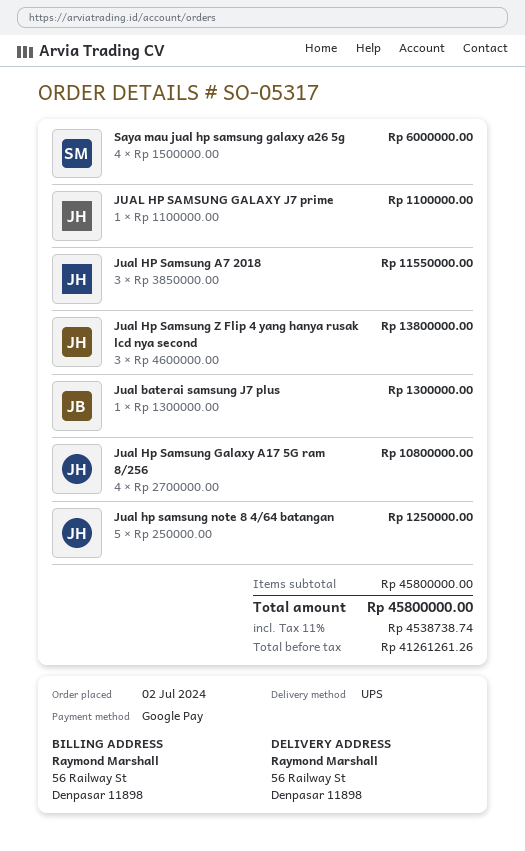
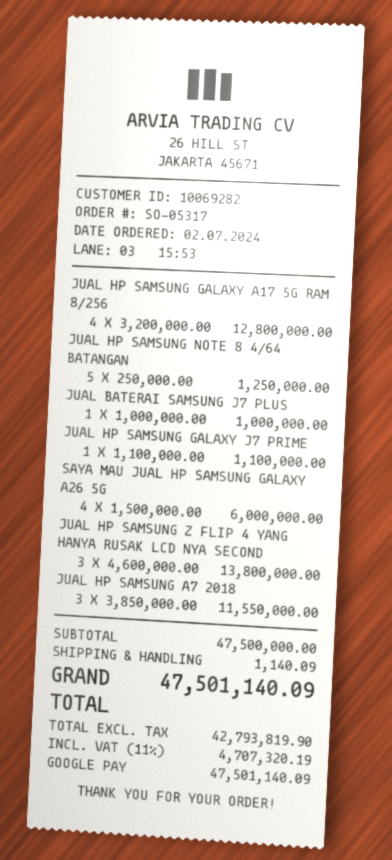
Jual baterai samsung J7 plus: 1 x 1300000.00 = 1300000.00 -> 1 x 1000000.00 = 1000000.00
Jual Hp Samsung Galaxy A17 5G ram 8/256: 4 x 2700000.00 = 10800000.00 -> 4 x 3200000.00 = 12800000.00
subtotal: 45800000.00 -> 47500000.00
shipping: none -> 1140.09
net: 41261261.26 -> 42793819.90
tax: 11% = 4538738.74 -> 11% = 4707320.19
total: 45800000.00 -> 47501140.09

